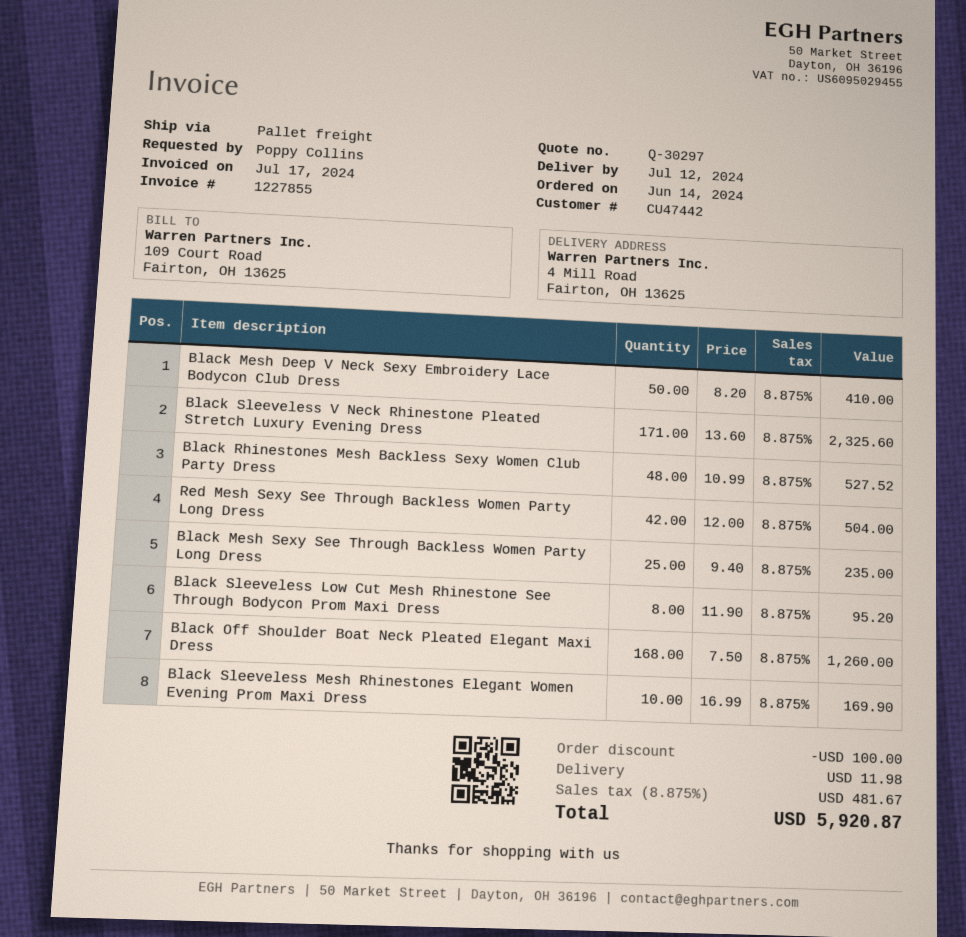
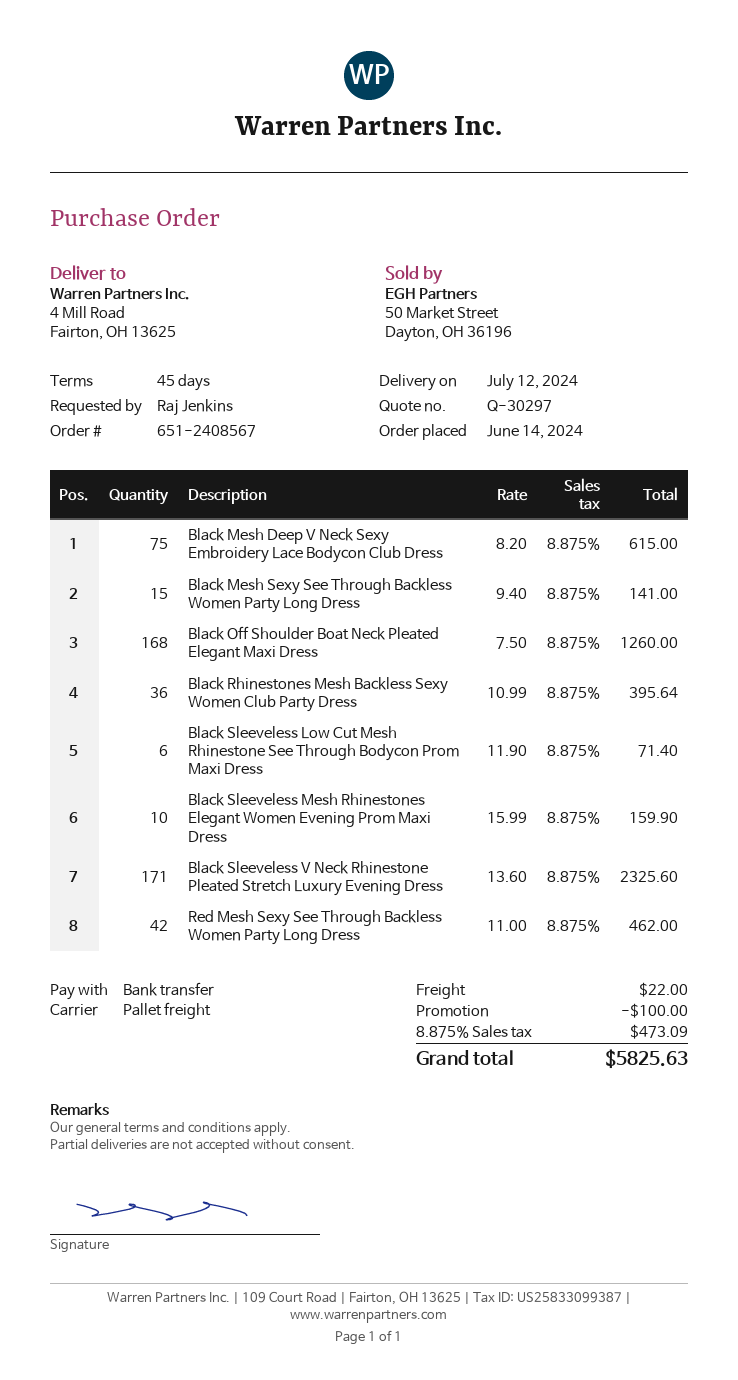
ordered by: Poppy Collins -> Raj Jenkins
Black Mesh Deep V Neck Sexy Embroidery Lace Bodycon Club Dress: 50 x 8.20 = 410.00 -> 75 x 8.20 = 615.00
Black Rhinestones Mesh Backless Sexy Women Club Party Dress: 48 x 10.99 = 527.52 -> 36 x 10.99 = 395.64
Red Mesh Sexy See Through Backless Women Party Long Dress: 42 x 12.00 = 504.00 -> 42 x 11.00 = 462.00
Black Mesh Sexy See Through Backless Women Party Long Dress: 25 x 9.40 = 235.00 -> 15 x 9.40 = 141.00
Black Sleeveless Low Cut Mesh Rhinestone See Through Bodycon Prom Maxi Dress: 8 x 11.90 = 95.20 -> 6 x 11.90 = 71.40
Black Sleeveless Mesh Rhinestones Elegant Women Evening Prom Maxi Dress: 10 x 16.99 = 169.90 -> 10 x 15.99 = 159.90
shipping: 11.98 -> 22.00
tax: 8.875% = 481.67 -> 8.875% = 473.09
total: 5920.87 -> 5825.63

